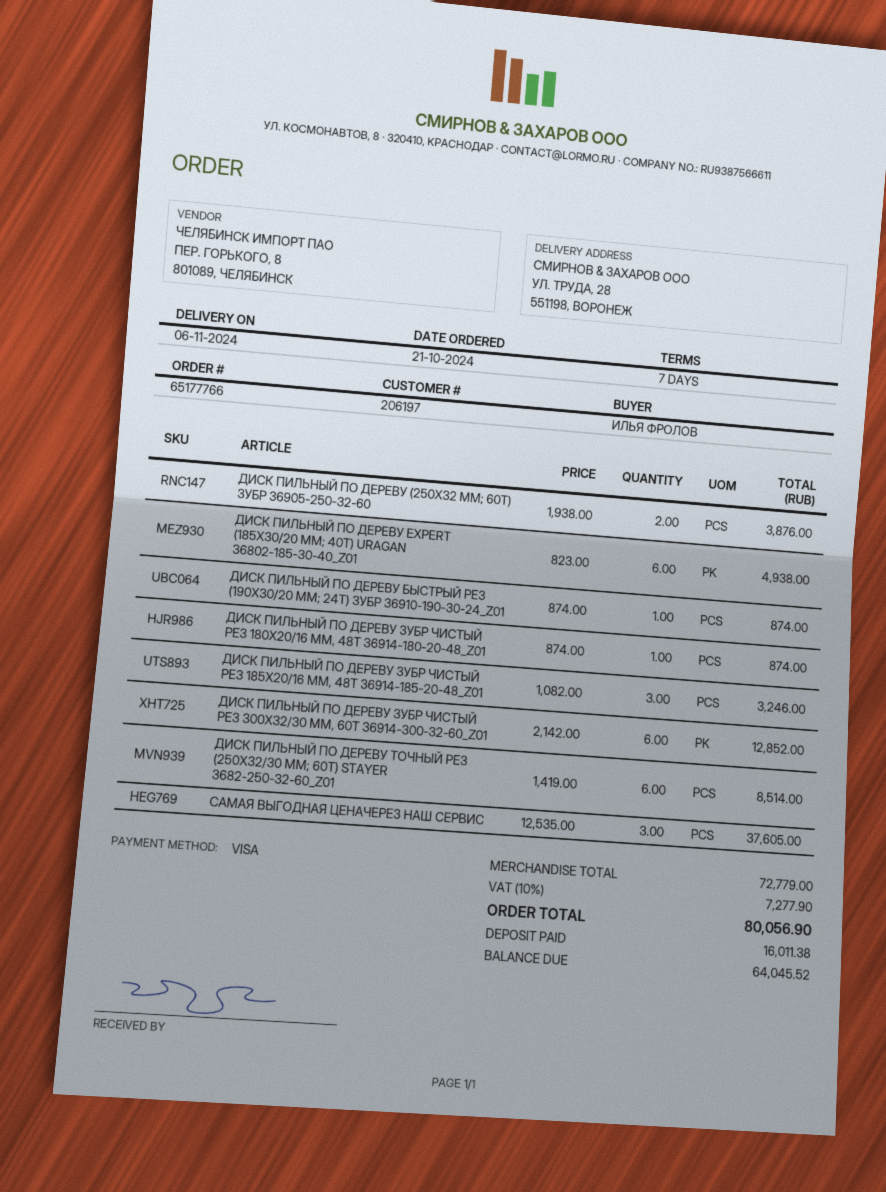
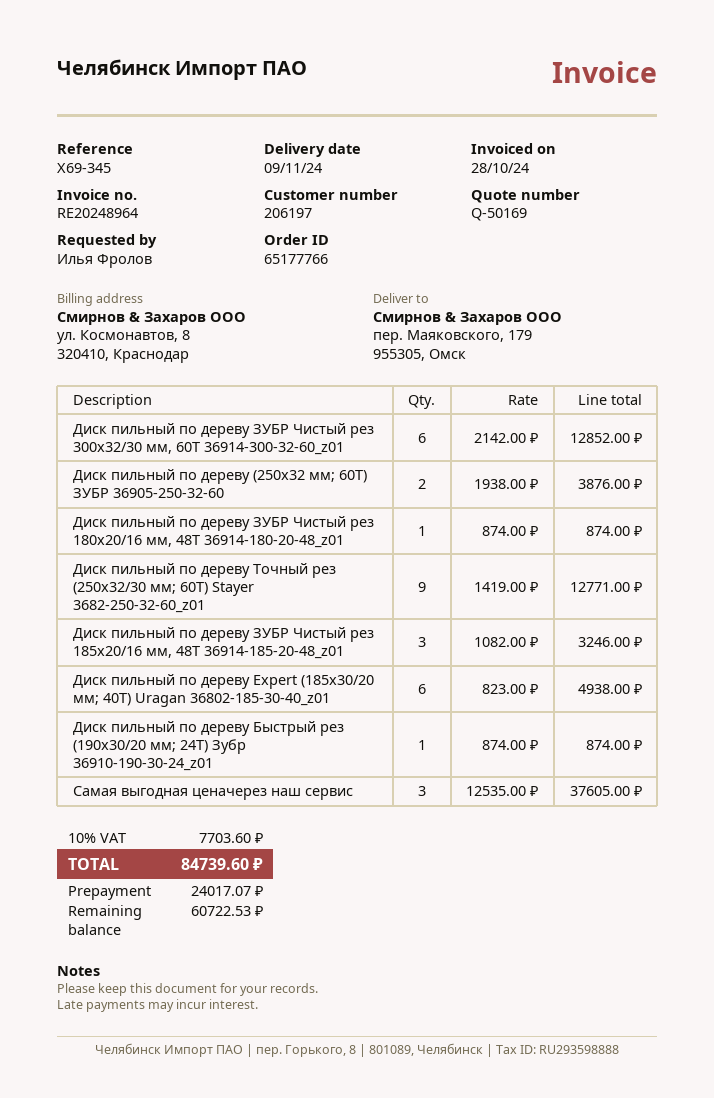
delivery date: 2024-11-06 -> 2024-11-09
ship to: УЛ. ТРУДА, 28, 551198, ВОРОНЕЖ -> пер. Маяковского, 179, 955305, Омск
ДИСК ПИЛЬНЫЙ ПО ДЕРЕВУ ТОЧНЫЙ РЕЗ (250X32/30 ММ; 60T) STAYER 3682-250-32-60_Z01: 6 x 1419.00 = 8514.00 -> 9 x 1419.00 = 12771.00
tax: 10% = 7277.90 -> 10% = 7703.60
total: 80056.90 -> 84739.60
deposit: 16011.38 -> 24017.07
balance: 64045.52 -> 60722.53

